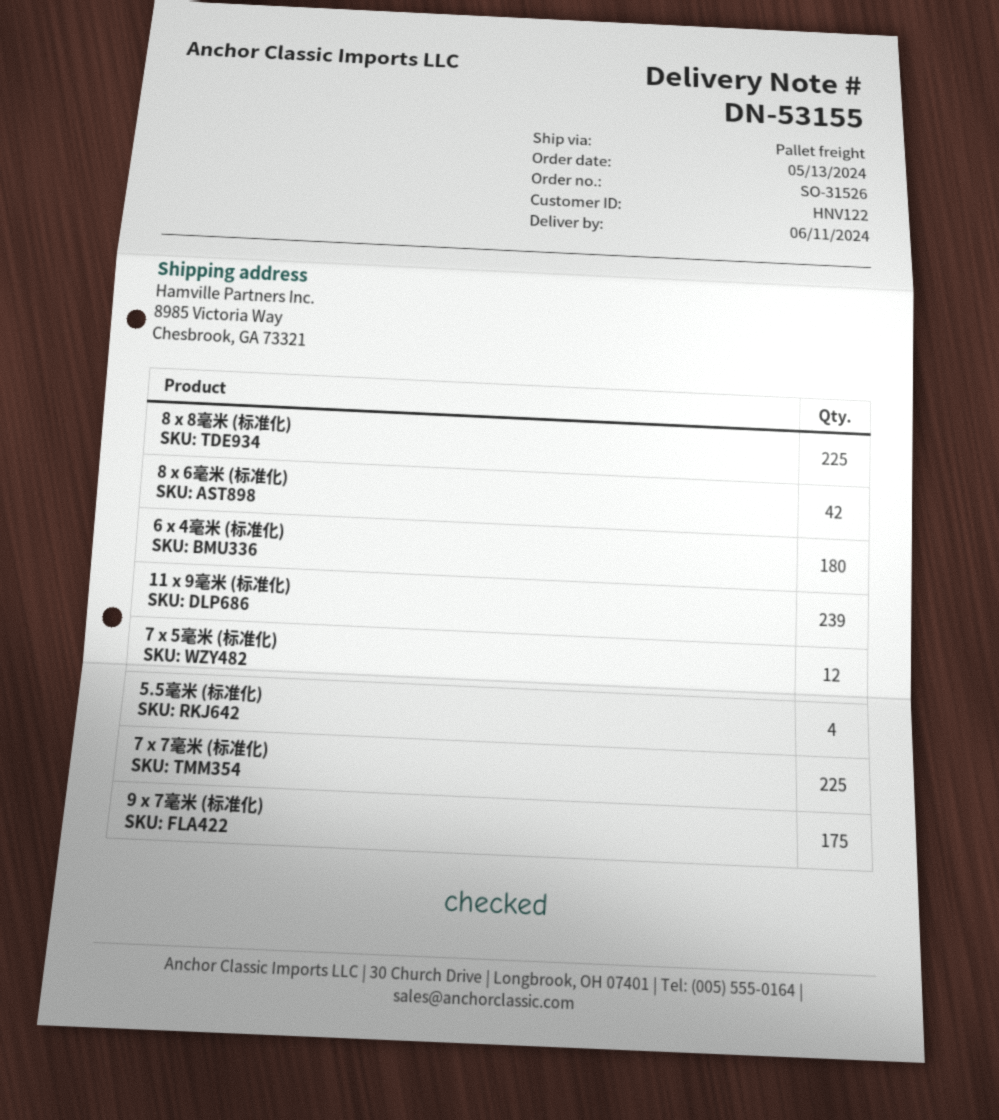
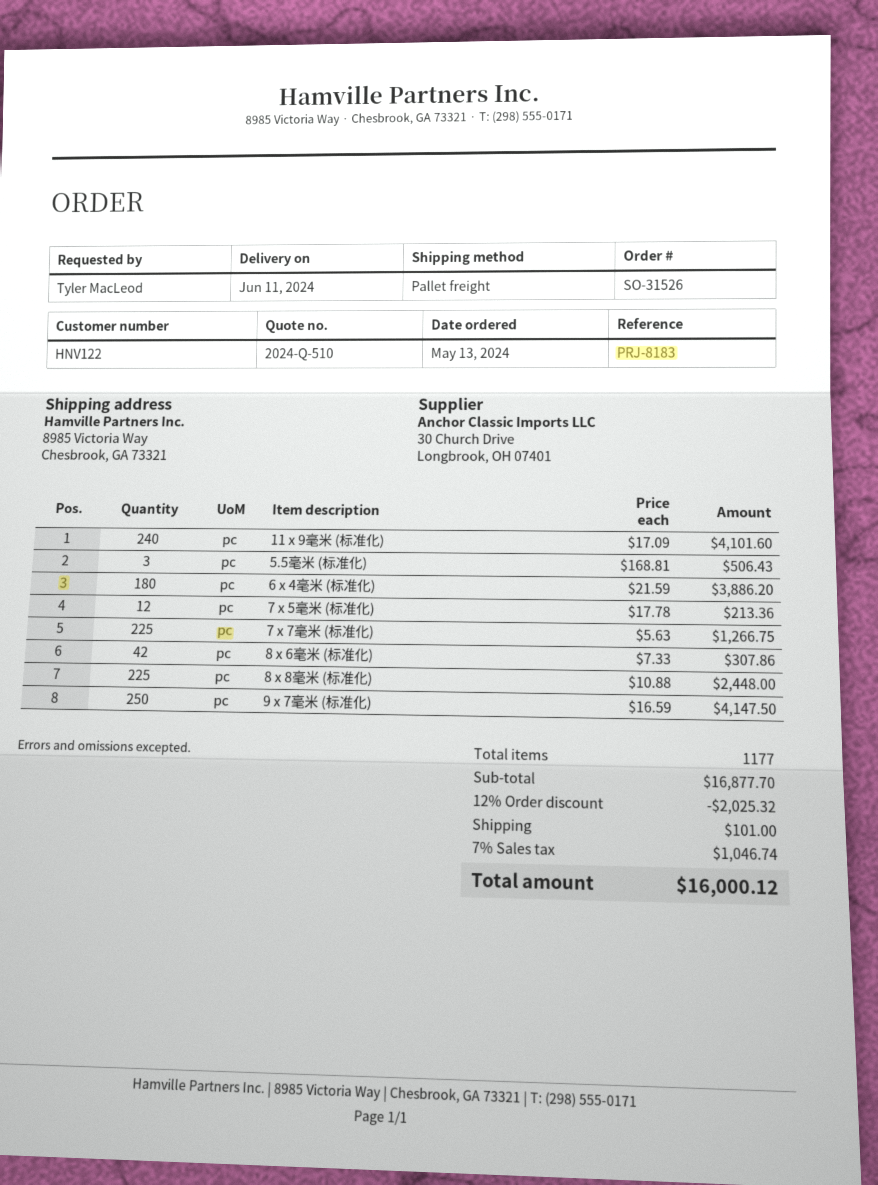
11 x 9毫米 (标准化): 239 -> 240
5.5毫米 (标准化): 4 -> 3
9 x 7毫米 (标准化): 175 -> 250

